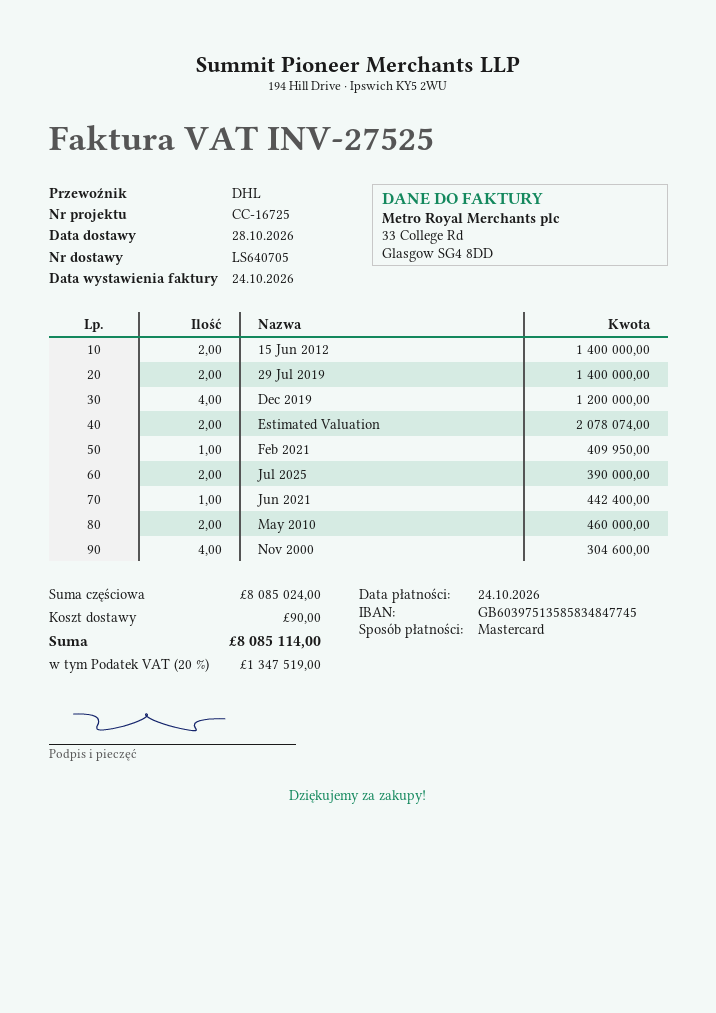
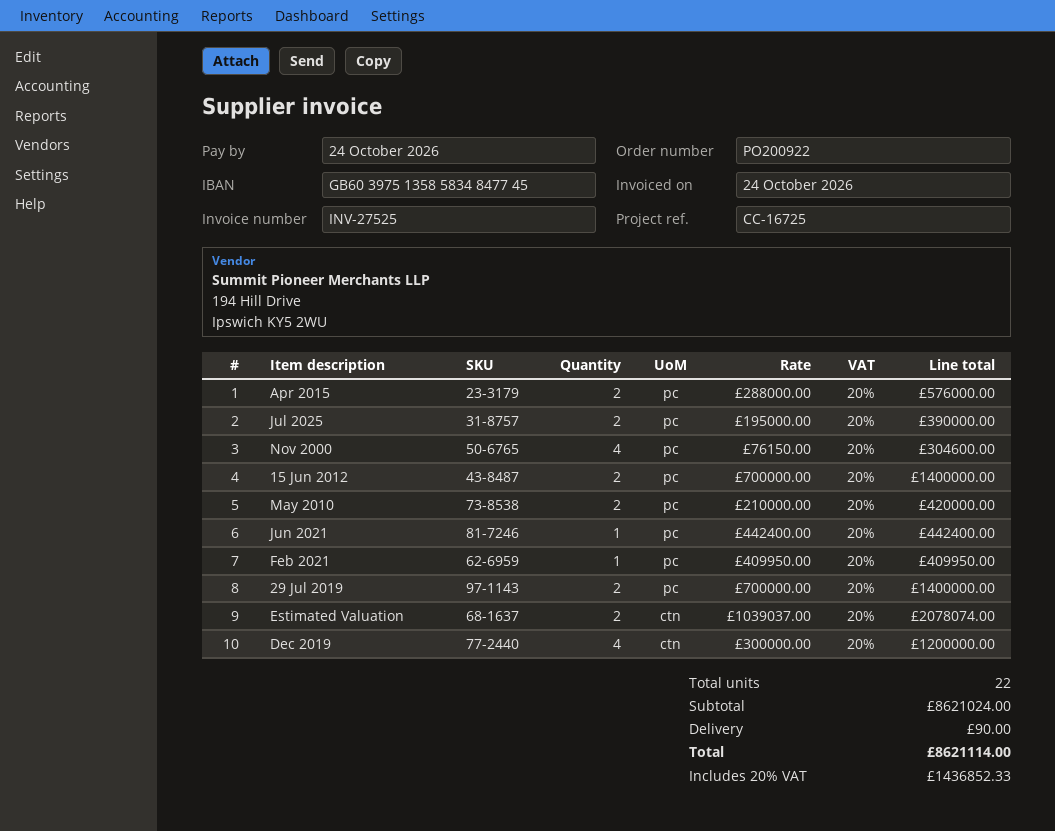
May 2010: 2 for 460000.00 -> 2 for 420000.00
Apr 2015: none -> 2 for 576000.00
subtotal: 8085024.00 -> 8621024.00
tax: 20% = 1347519.00 -> 20% = 1436852.33
total: 8085114.00 -> 8621114.00

